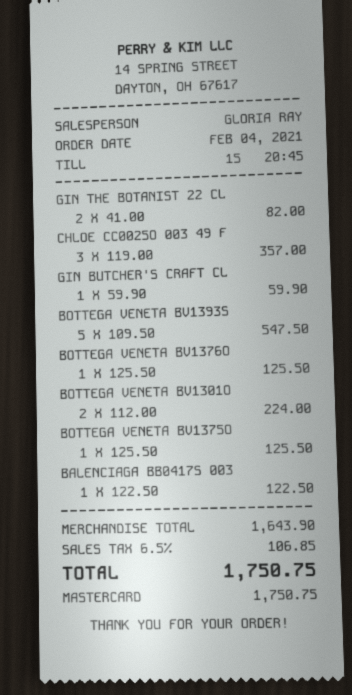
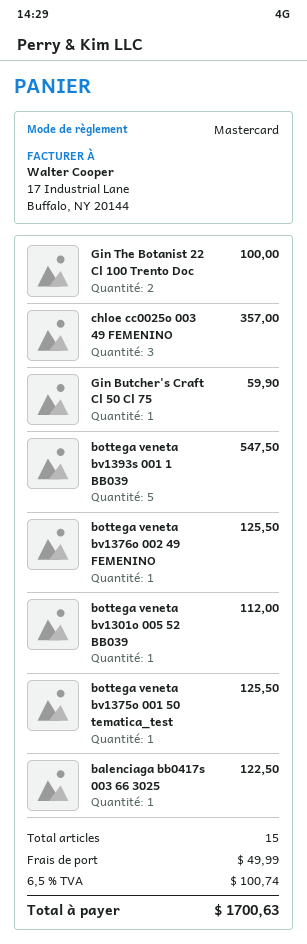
GIN THE BOTANIST 22 CL: 2 for 82.00 -> 2 for 100.00
BOTTEGA VENETA BV1301O: 2 for 224.00 -> 1 for 112.00
shipping: none -> 49.99
tax: 6.5% = 106.85 -> 6.5% = 100.74
total: 1750.75 -> 1700.63

